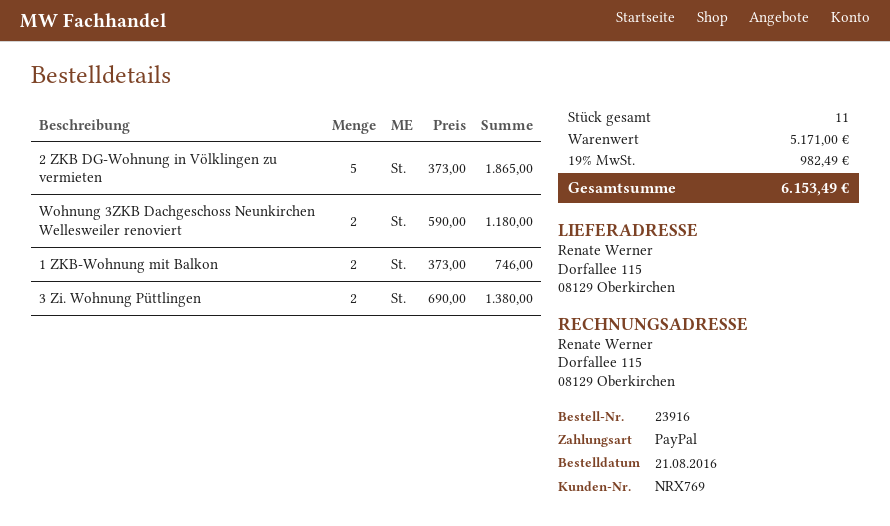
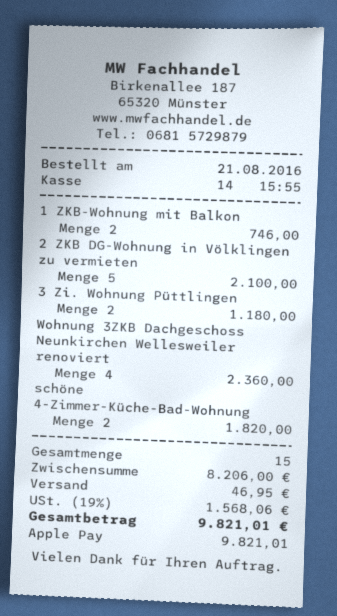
payment method: PayPal -> Apple Pay
2 ZKB DG-Wohnung in Völklingen zu vermieten: 5 for 1865.00 -> 5 for 2100.00
Wohnung 3ZKB Dachgeschoss Neunkirchen Wellesweiler renoviert: 2 for 1180.00 -> 4 for 2360.00
3 Zi. Wohnung Püttlingen: 2 for 1380.00 -> 2 for 1180.00
schöne 4-Zimmer-Küche-Bad-Wohnung: none -> 2 for 1820.00
total quantity: 11 -> 15
subtotal: 5171.00 -> 8206.00
shipping: none -> 46.95
tax: 19% = 982.49 -> 19% = 1568.06
total: 6153.49 -> 9821.01

